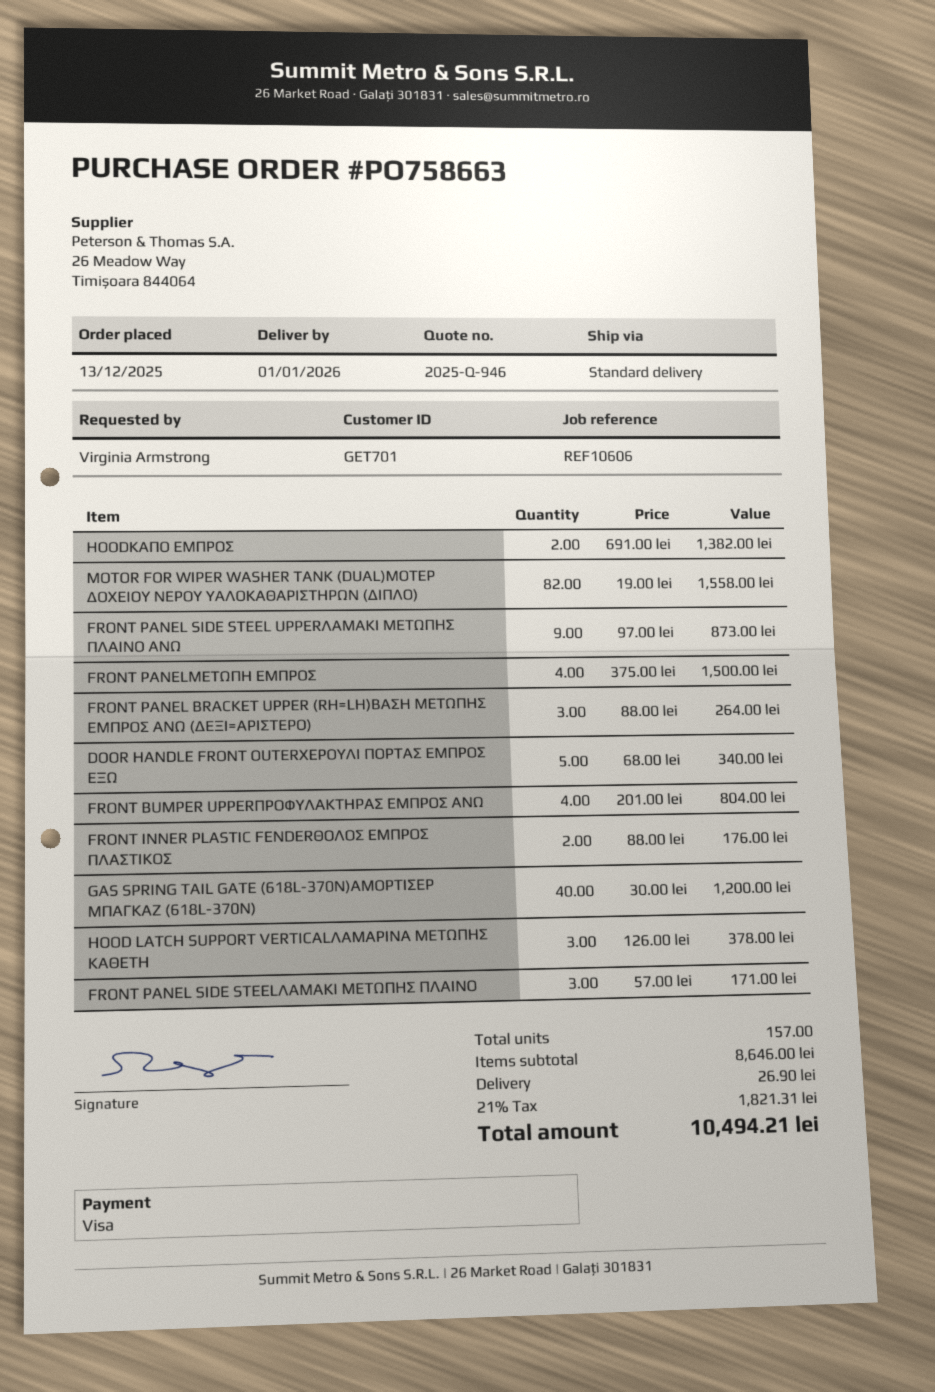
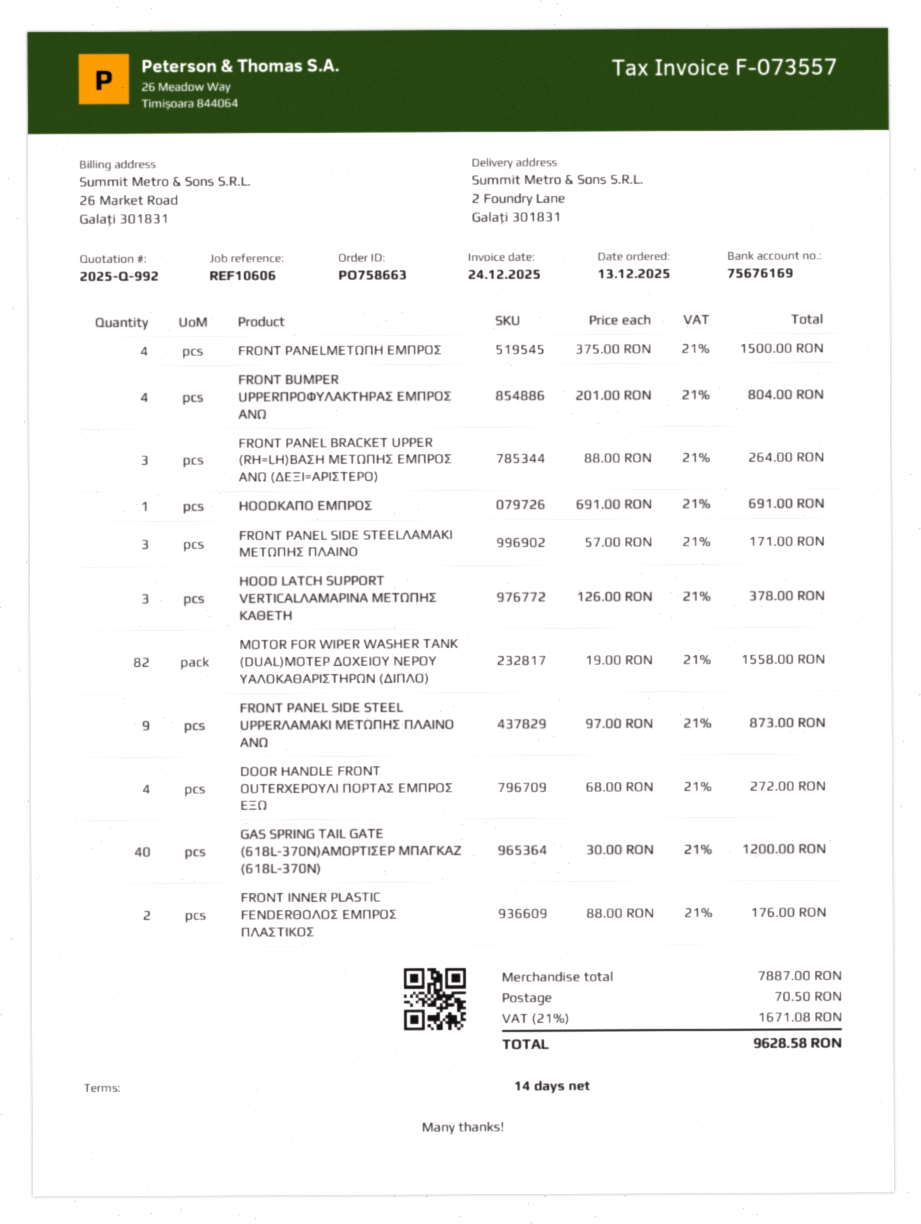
quote number: 2025-Q-946 -> 2025-Q-992
HOODΚΑΠΟ ΕΜΠΡΟΣ: 2 x 691.00 = 1382.00 -> 1 x 691.00 = 691.00
DOOR HANDLE FRONT OUTERΧΕΡΟΥΛΙ ΠΟΡΤΑΣ ΕΜΠΡΟΣ ΕΞΩ: 5 x 68.00 = 340.00 -> 4 x 68.00 = 272.00
subtotal: 8646.00 -> 7887.00
shipping: 26.90 -> 70.50
tax: 21% = 1821.31 -> 21% = 1671.08
total: 10494.21 -> 9628.58

